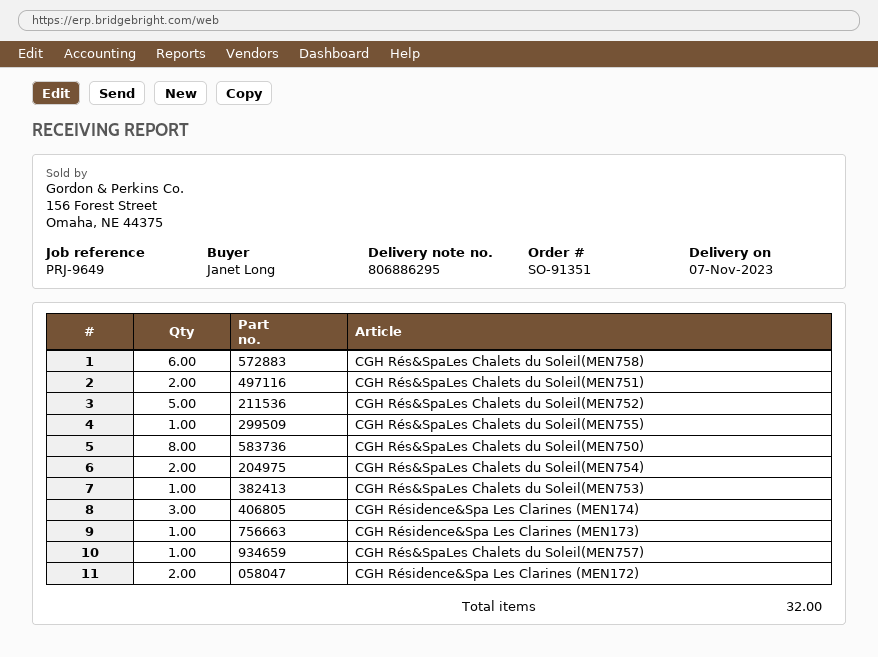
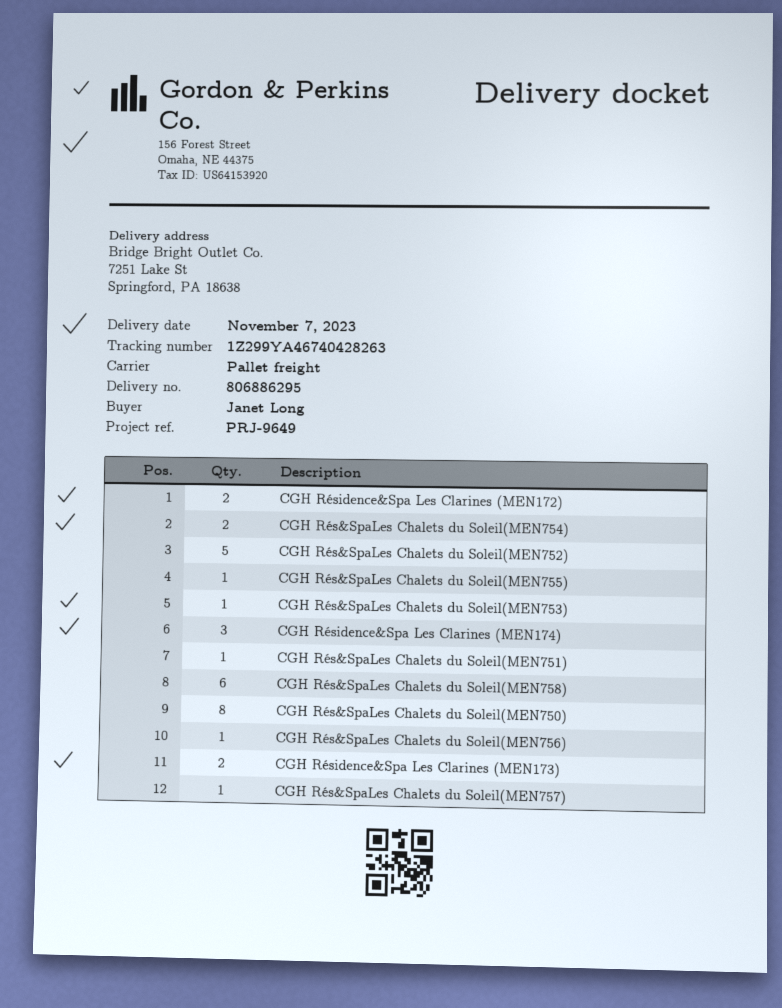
CGH Rés&SpaLes Chalets du Soleil(MEN751): 2 -> 1
CGH Résidence&Spa Les Clarines (MEN173): 1 -> 2
CGH Rés&SpaLes Chalets du Soleil(MEN756): none -> 1

